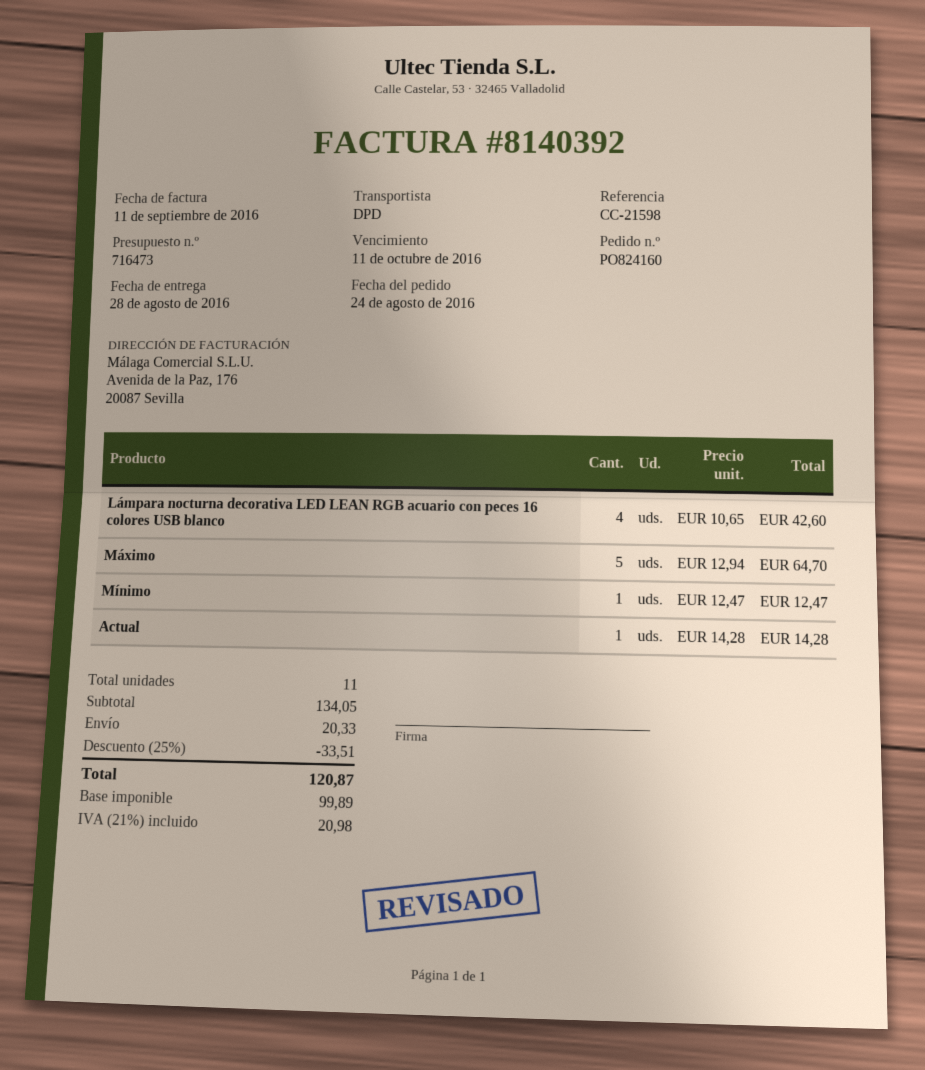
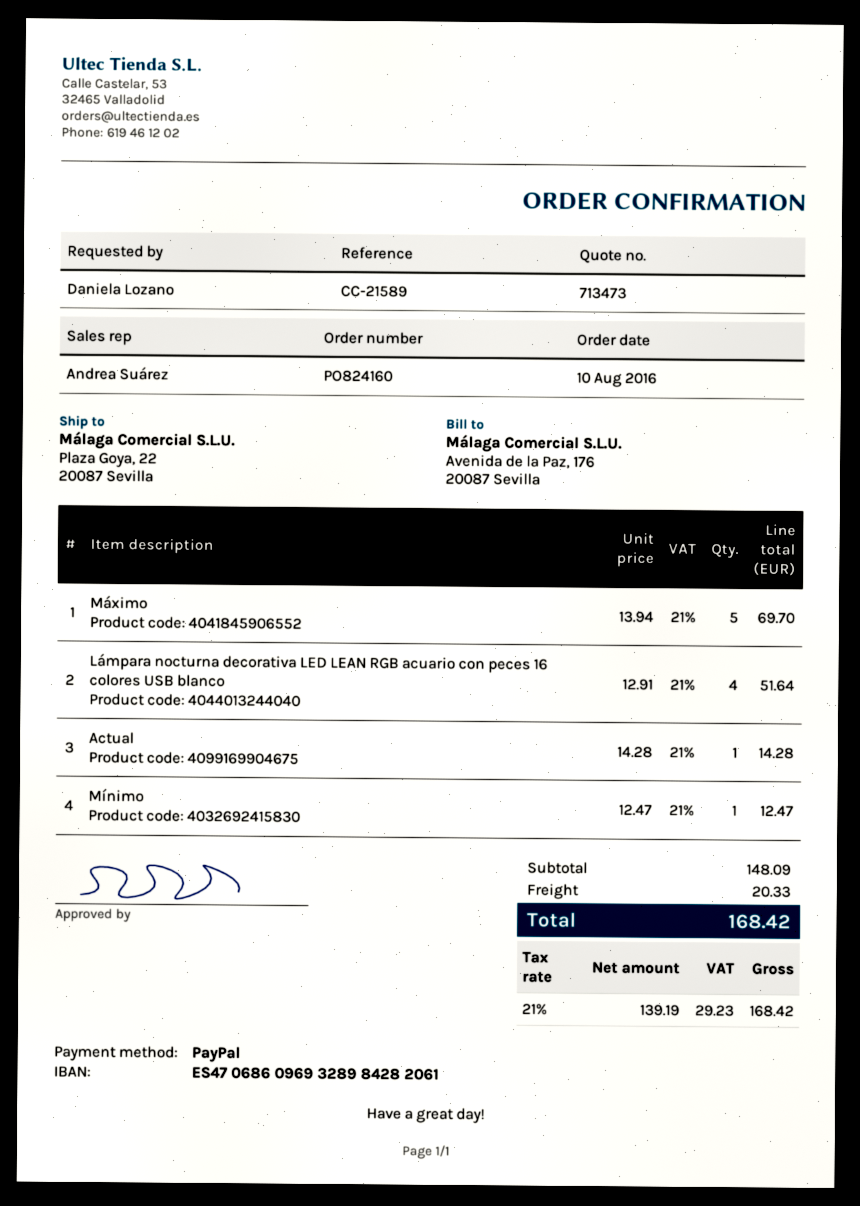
quote number: 716473 -> 713473
order date: 2016-08-24 -> 2016-08-10
reference: CC-21598 -> CC-21589
Lámpara nocturna decorativa LED LEAN RGB acuario con peces 16 colores USB blanco: 4 x 10.65 = 42.60 -> 4 x 12.91 = 51.64
Máximo: 5 x 12.94 = 64.70 -> 5 x 13.94 = 69.70
subtotal: 134.05 -> 148.09
discount: 25% = 33.51 -> none
net: 99.89 -> 139.19
tax: 21% = 20.98 -> 21% = 29.23
total: 120.87 -> 168.42

